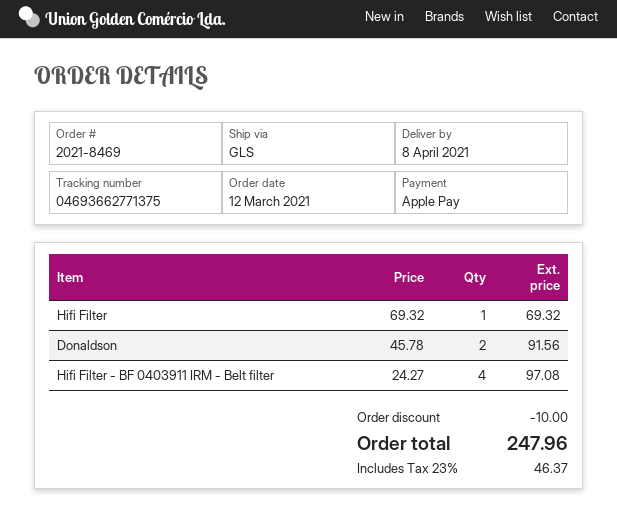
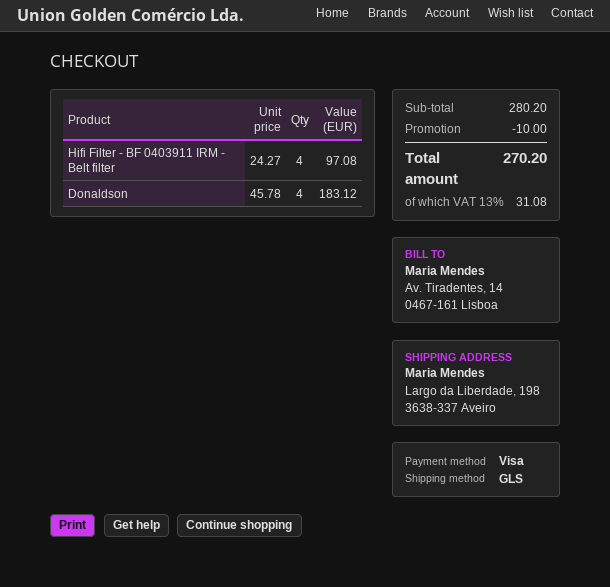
payment method: Apple Pay -> Visa
Hifi Filter: 1 x 69.32 = 69.32 -> none
Donaldson: 2 x 45.78 = 91.56 -> 4 x 45.78 = 183.12
tax: 23% = 46.37 -> 13% = 31.08
total: 247.96 -> 270.20

